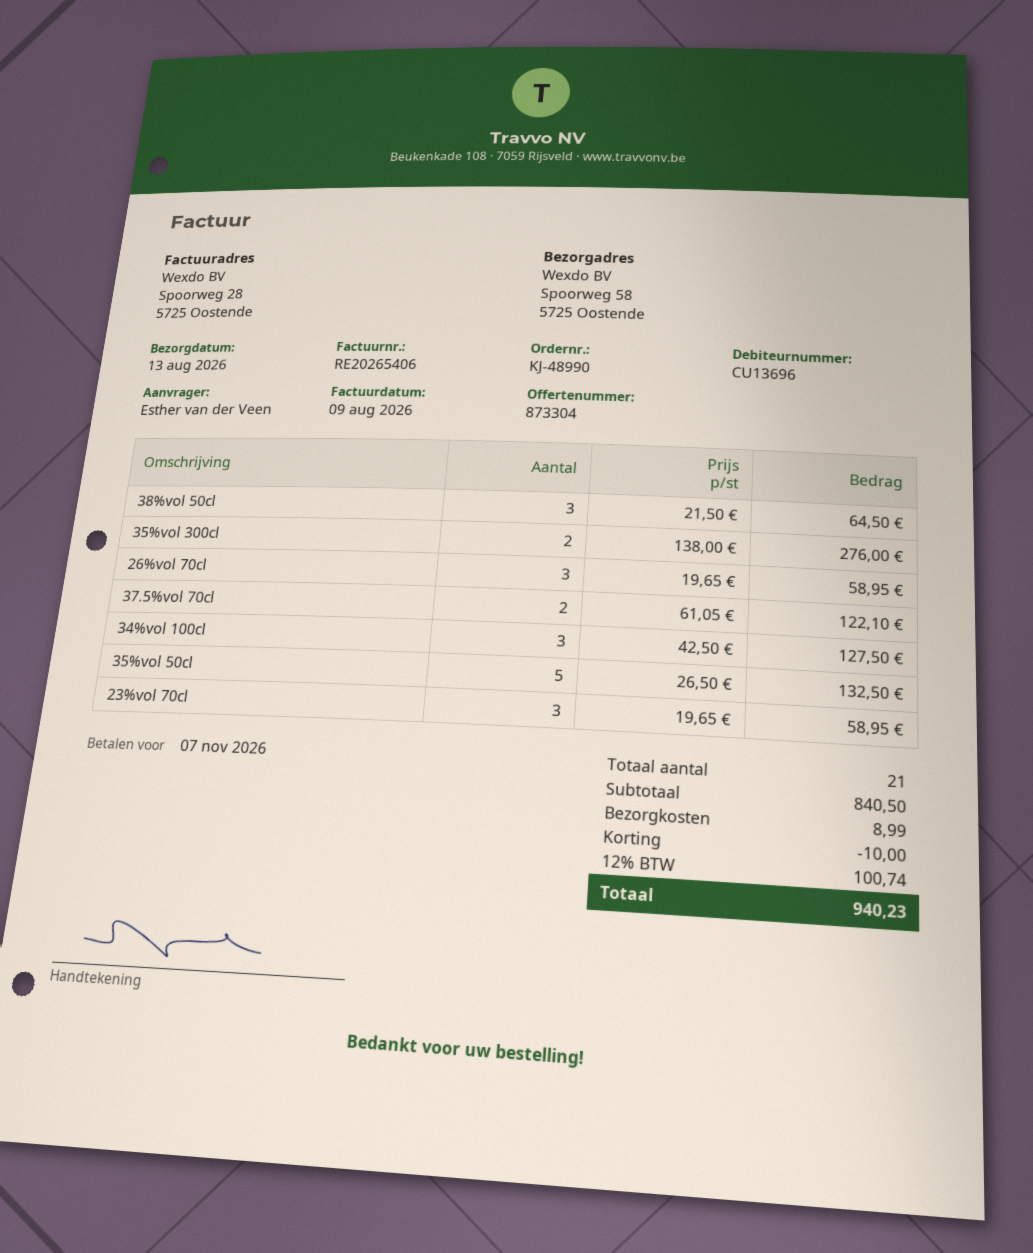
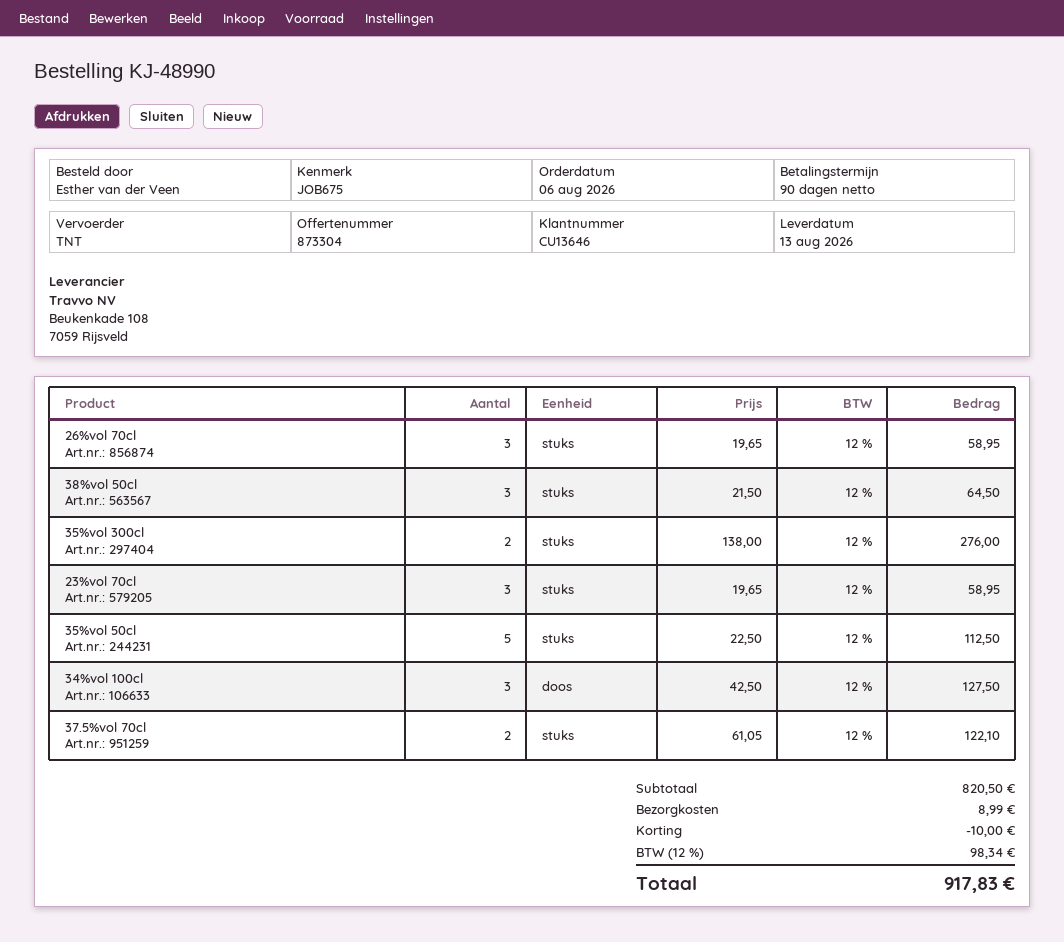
customer number: CU13696 -> CU13646
35%vol 50cl: 5 x 26.50 = 132.50 -> 5 x 22.50 = 112.50
subtotal: 840.50 -> 820.50
tax: 12% = 100.74 -> 12% = 98.34
total: 940.23 -> 917.83

